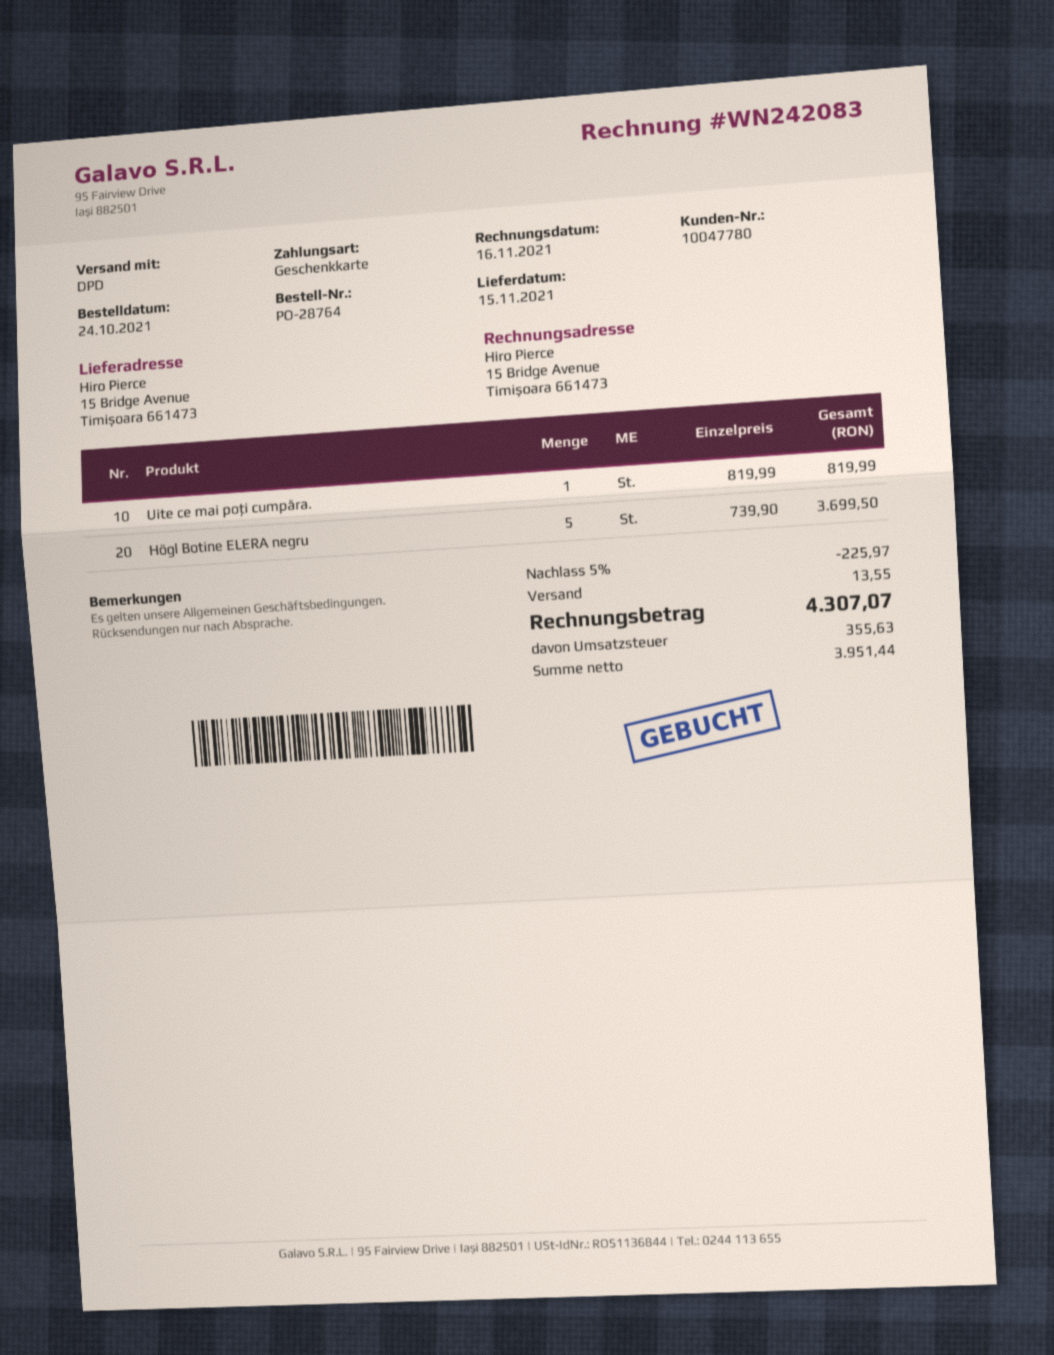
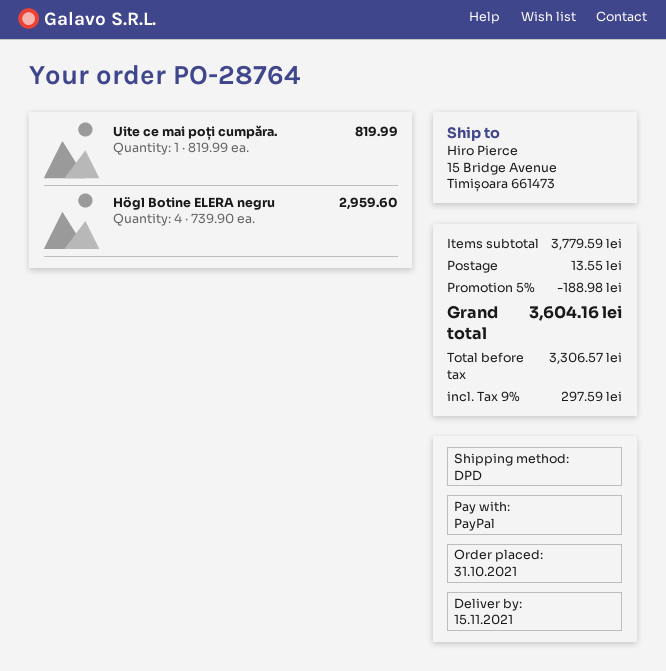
order date: 2021-10-24 -> 2021-10-31
payment method: gift card -> PayPal
Högl Botine ELERA negru: 5 x 739.90 = 3699.50 -> 4 x 739.90 = 2959.60
discount: 5% = 225.97 -> 5% = 188.98
net: 3951.44 -> 3306.57
tax: 355.63 -> 297.59
total: 4307.07 -> 3604.16

